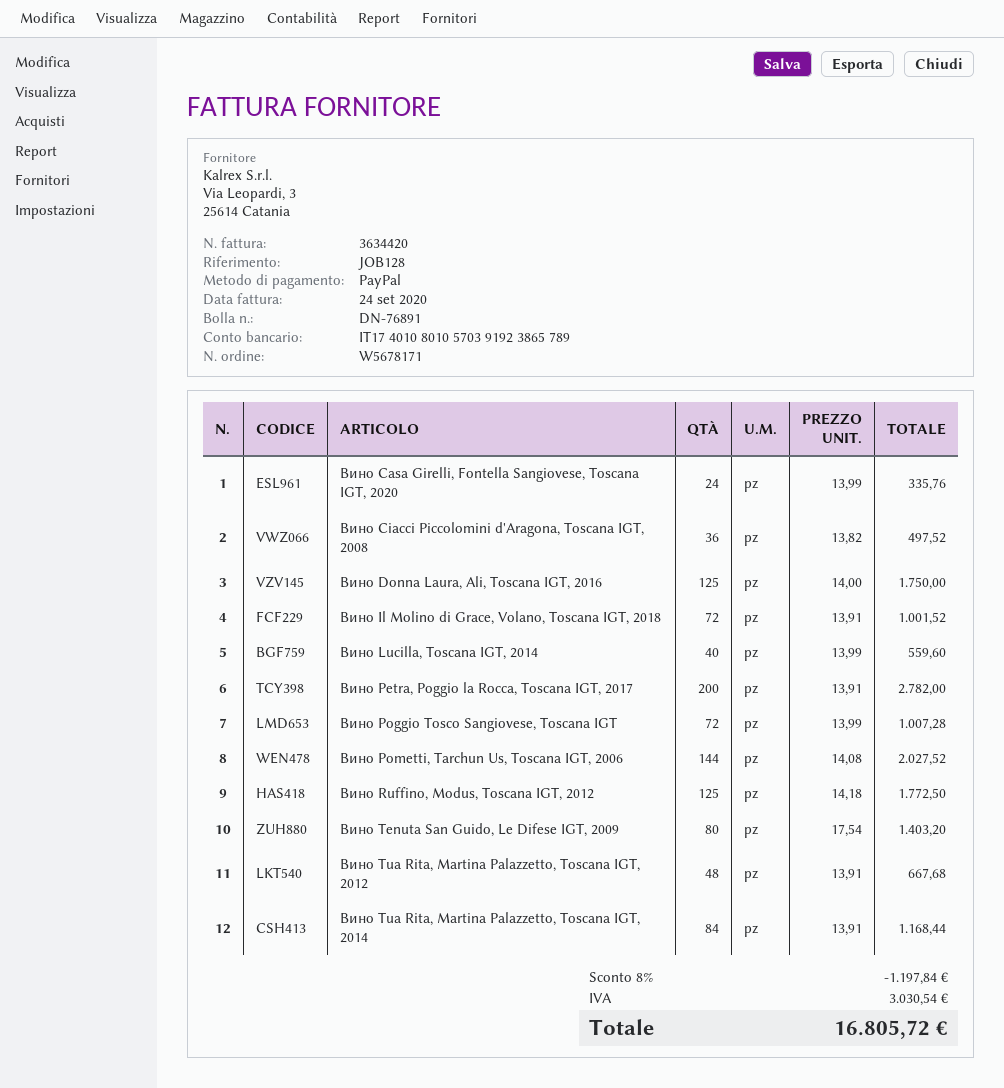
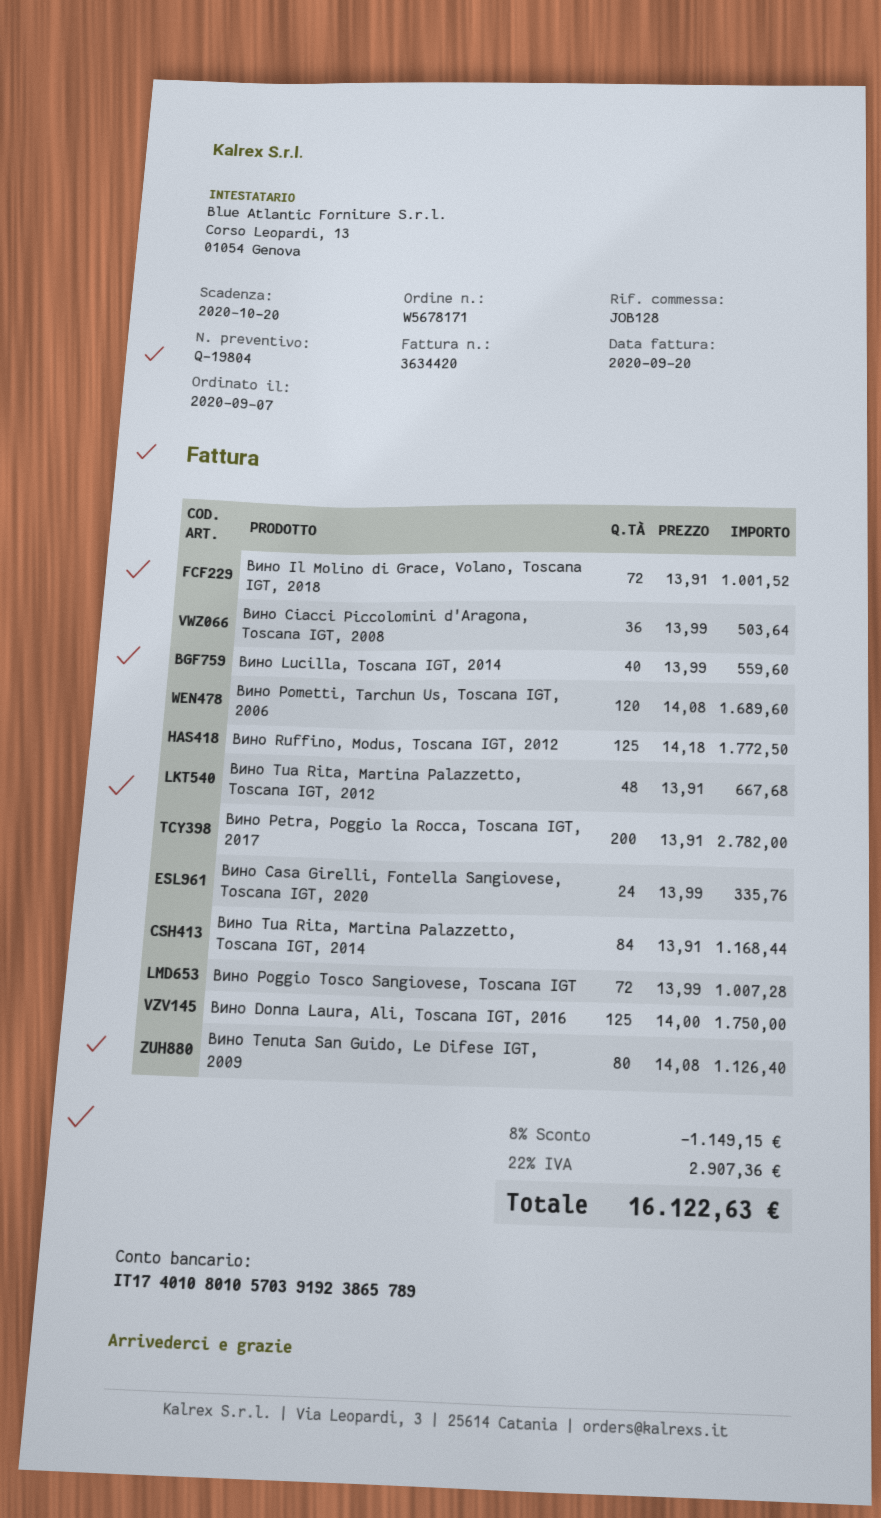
invoice date: 2020-09-24 -> 2020-09-20
Вино Ciacci Piccolomini d'Aragona, Toscana IGT, 2008: 36 x 13.82 = 497.52 -> 36 x 13.99 = 503.64
Вино Pometti, Tarchun Us, Toscana IGT, 2006: 144 x 14.08 = 2027.52 -> 120 x 14.08 = 1689.60
Вино Tenuta San Guido, Le Difese IGT, 2009: 80 x 17.54 = 1403.20 -> 80 x 14.08 = 1126.40
discount: 8% = 1197.84 -> 8% = 1149.15
tax: 3030.54 -> 2907.36
total: 16805.72 -> 16122.63

